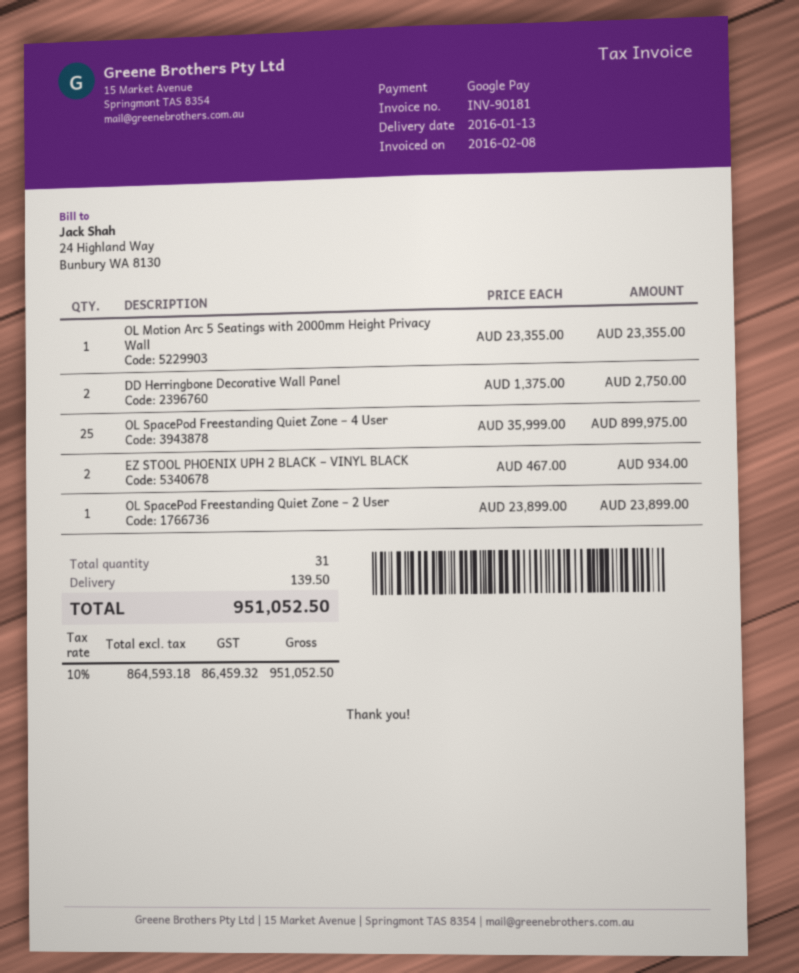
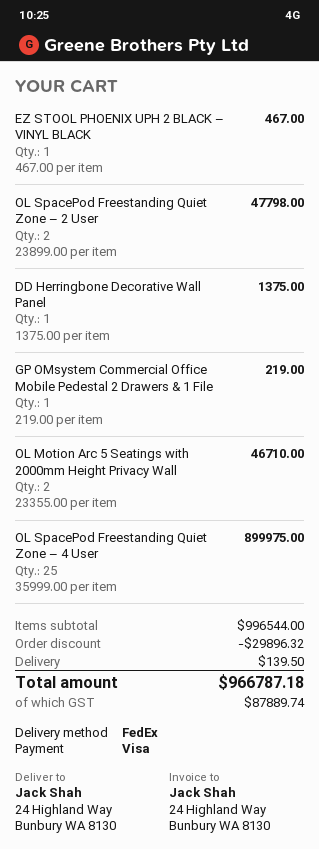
payment method: Google Pay -> Visa
OL Motion Arc 5 Seatings with 2000mm Height Privacy Wall: 1 x 23355.00 = 23355.00 -> 2 x 23355.00 = 46710.00
DD Herringbone Decorative Wall Panel: 2 x 1375.00 = 2750.00 -> 1 x 1375.00 = 1375.00
EZ STOOL PHOENIX UPH 2 BLACK – VINYL BLACK: 2 x 467.00 = 934.00 -> 1 x 467.00 = 467.00
OL SpacePod Freestanding Quiet Zone – 2 User: 1 x 23899.00 = 23899.00 -> 2 x 23899.00 = 47798.00
GP OMsystem Commercial Office Mobile Pedestal 2 Drawers & 1 File: none -> 1 x 219.00 = 219.00
discount: none -> 29896.32
tax: 86459.32 -> 87889.74
total: 951052.50 -> 966787.18

